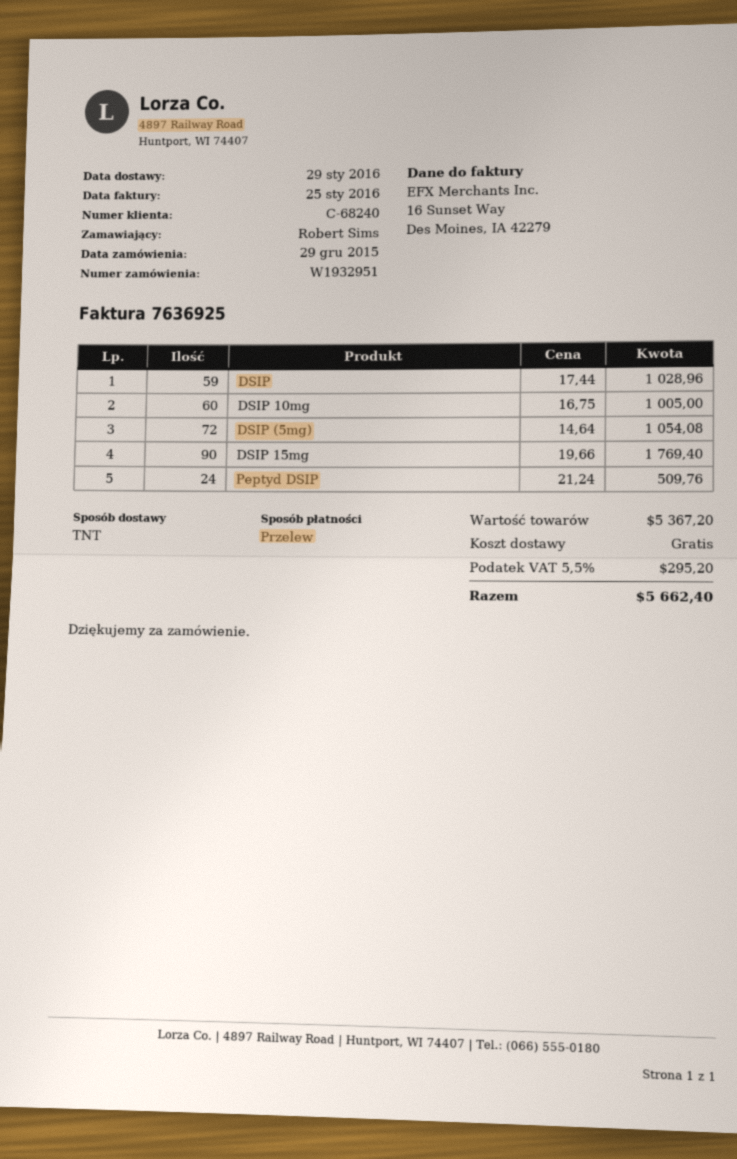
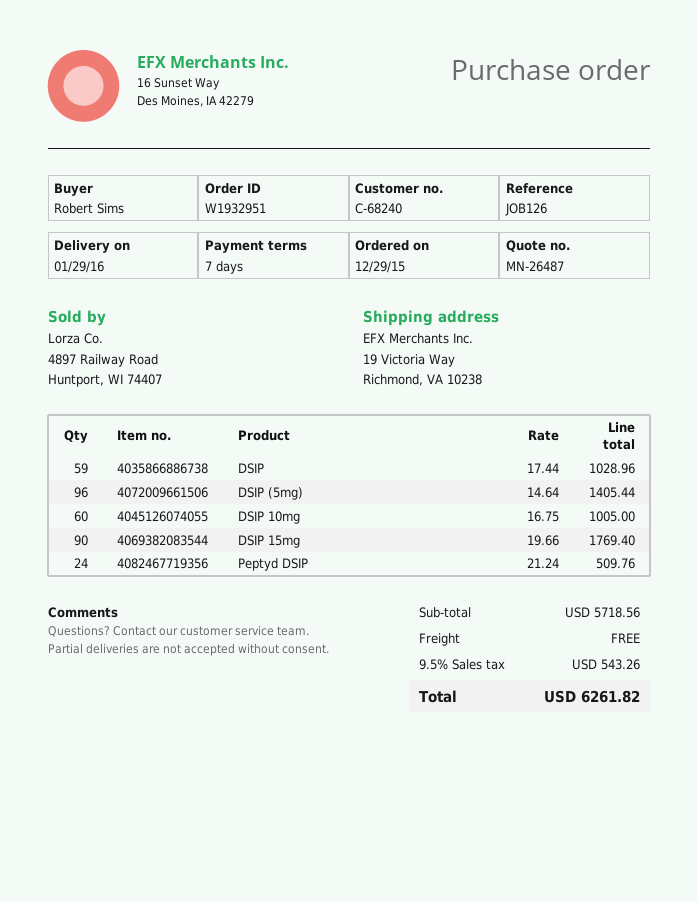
DSIP (5mg): 72 x 14.64 = 1054.08 -> 96 x 14.64 = 1405.44
subtotal: 5367.20 -> 5718.56
tax: 5.5% = 295.20 -> 9.5% = 543.26
total: 5662.40 -> 6261.82

